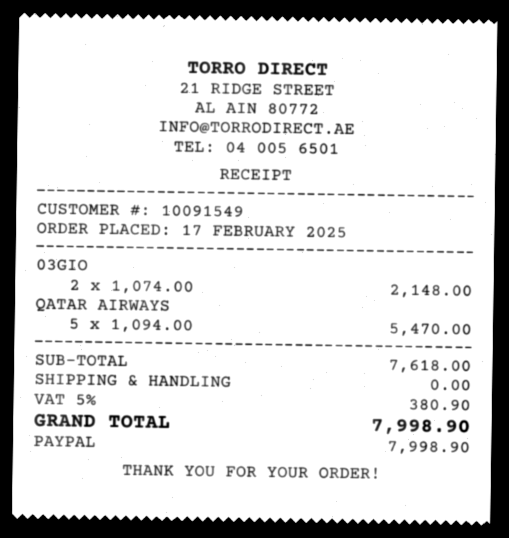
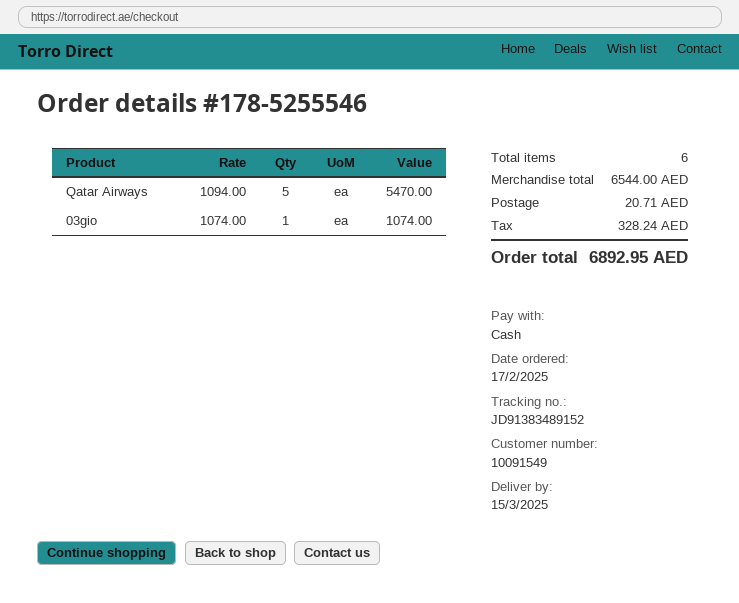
payment method: PayPal -> cash
03GIO: 2 x 1074.00 = 2148.00 -> 1 x 1074.00 = 1074.00
subtotal: 7618.00 -> 6544.00
shipping: 0.00 -> 20.71
tax: 380.90 -> 328.24
total: 7998.90 -> 6892.95

